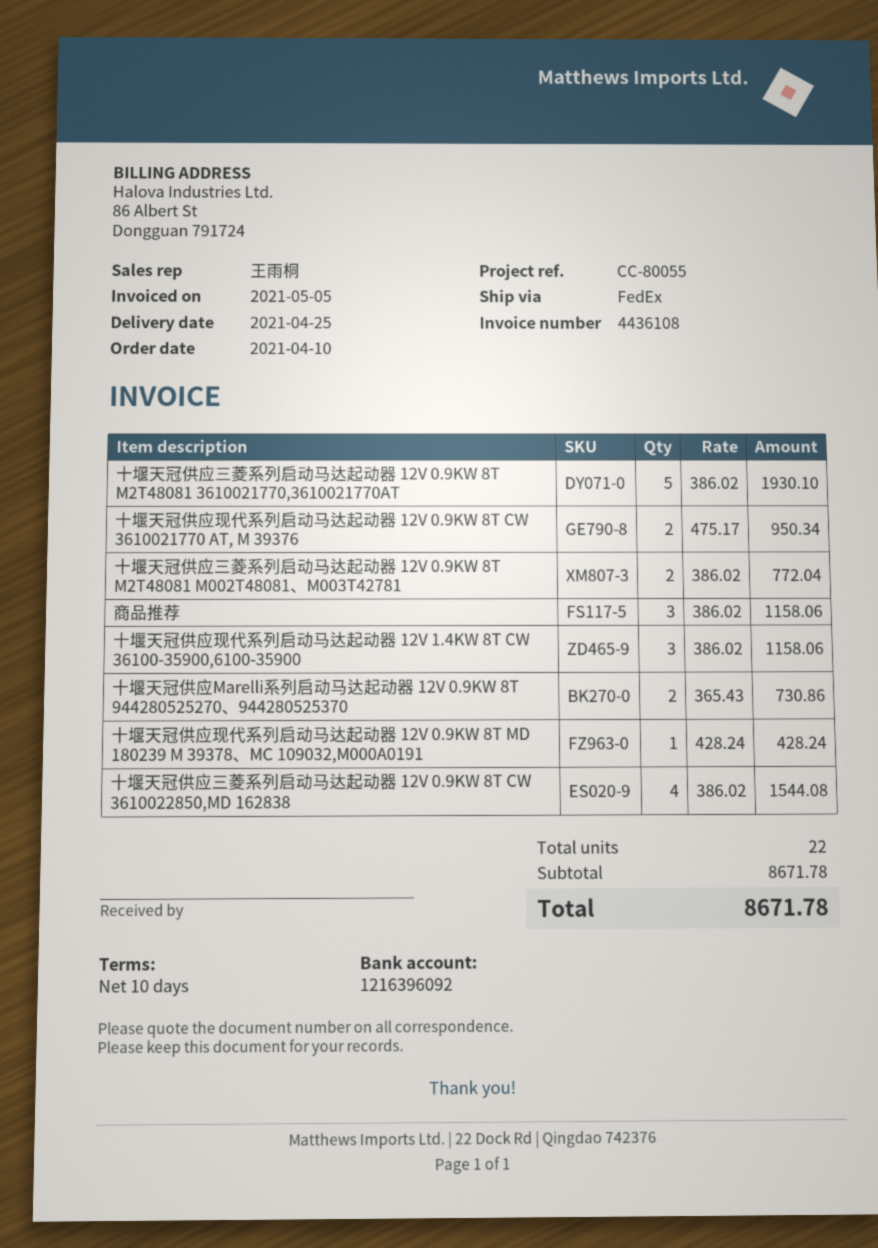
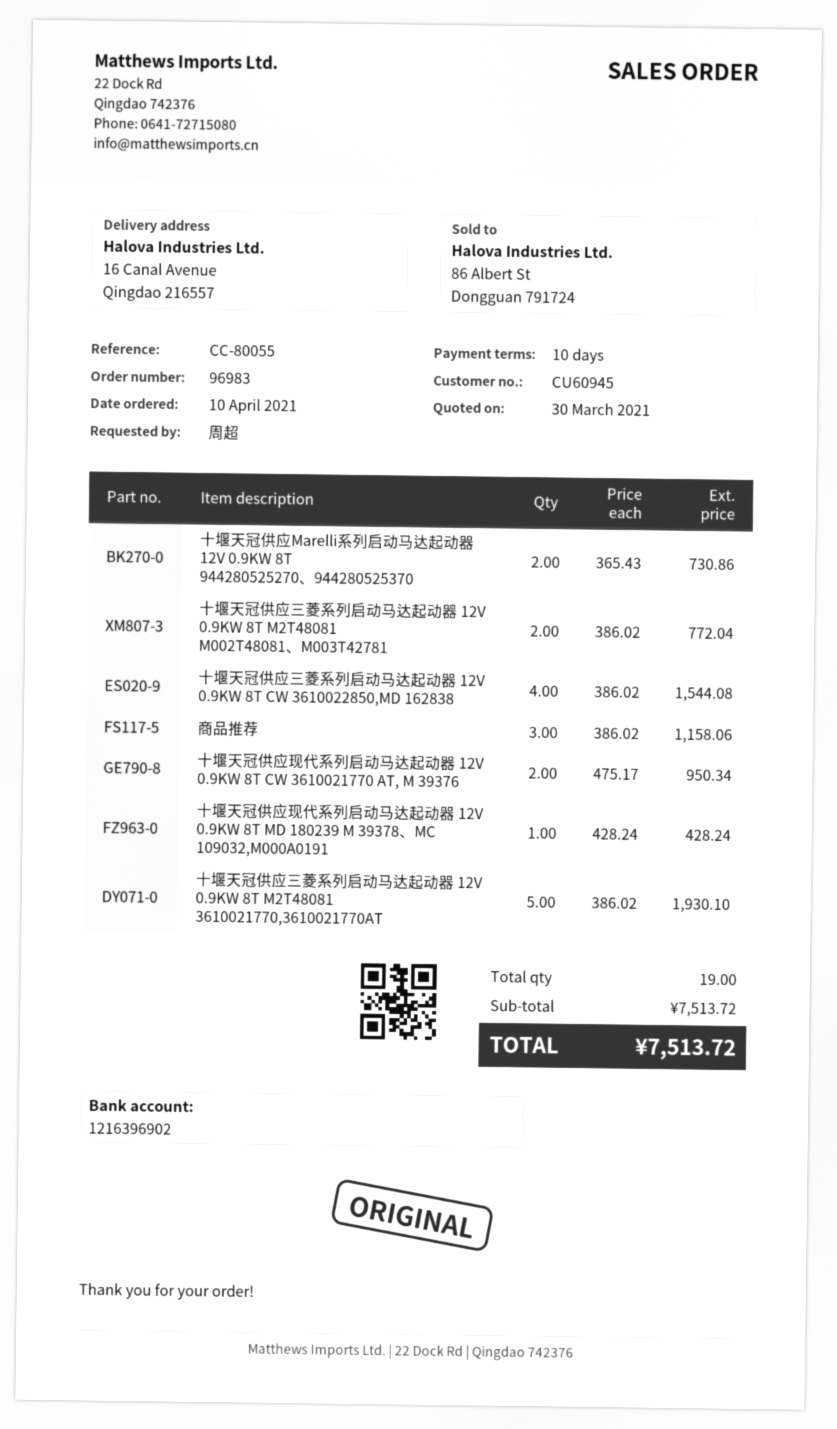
bank account: 1216396092 -> 1216396902
十堰天冠供应现代系列启动马达起动器 12V 1.4KW 8T CW 36100-35900,6100-35900: 3 x 386.02 = 1158.06 -> none
total quantity: 22 -> 19
subtotal: 8671.78 -> 7513.72
total: 8671.78 -> 7513.72

